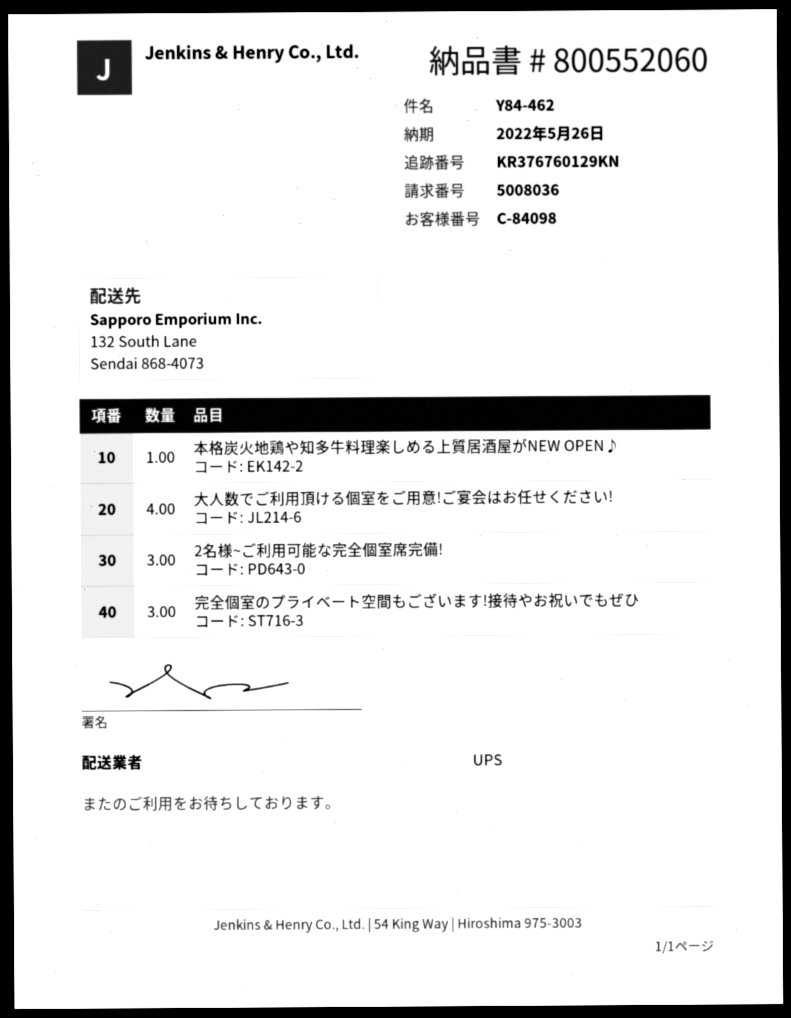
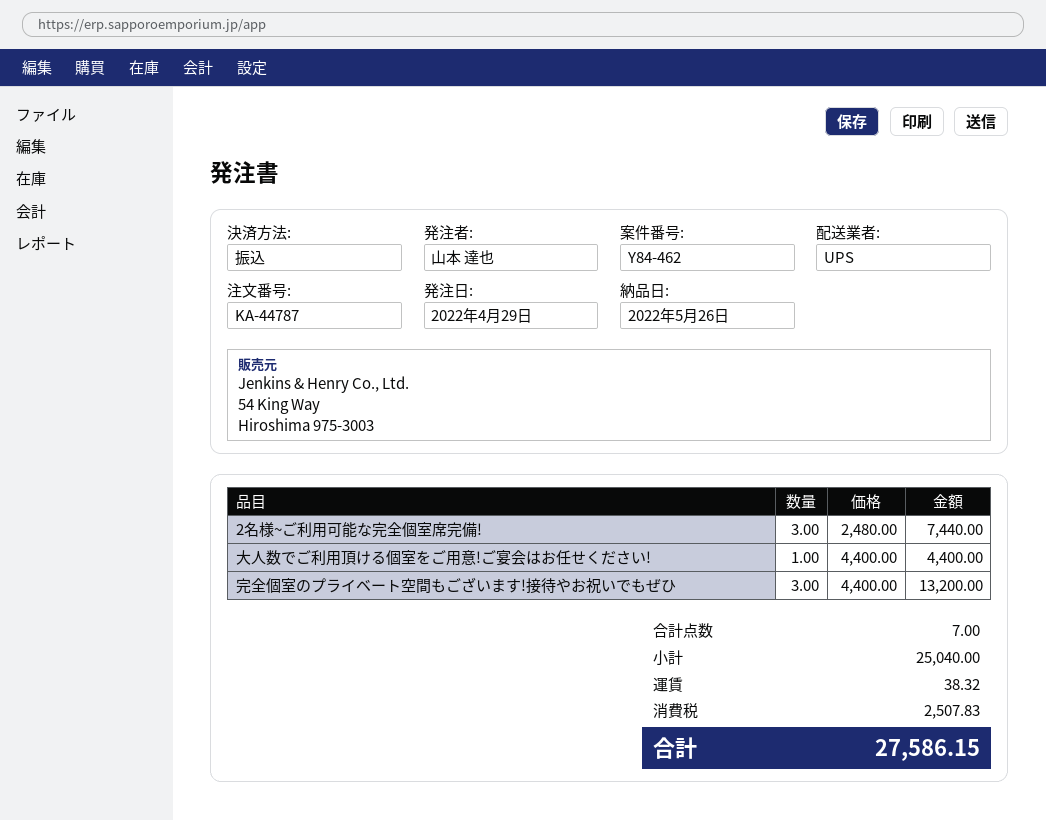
本格炭火地鶏や知多牛料理楽しめる上質居酒屋がNEW OPEN♪: 1 -> none
大人数でご利用頂ける個室をご用意!ご宴会はお任せください!: 4 -> 1

